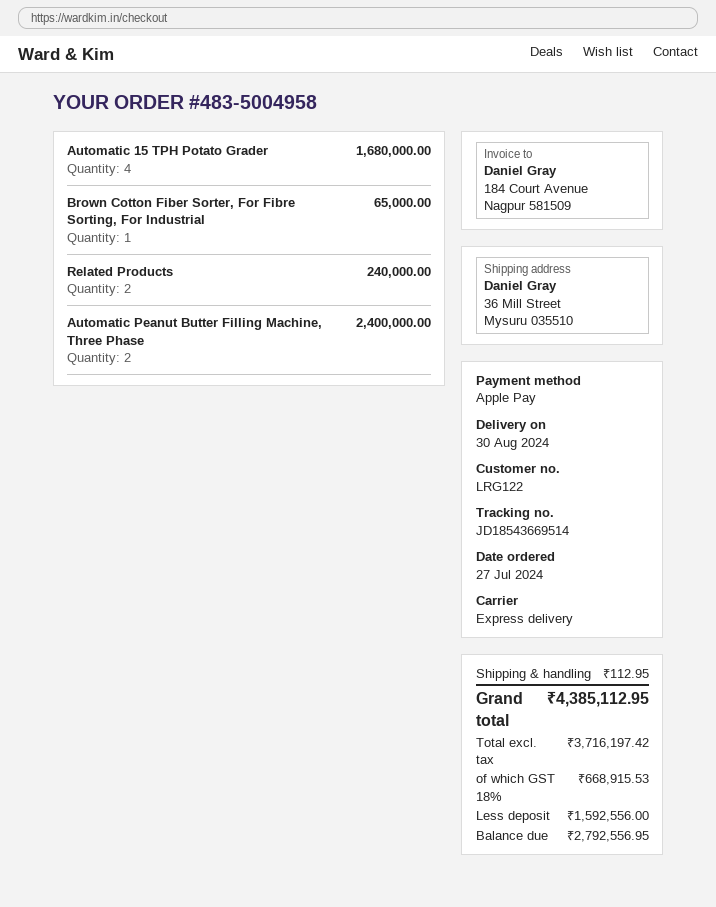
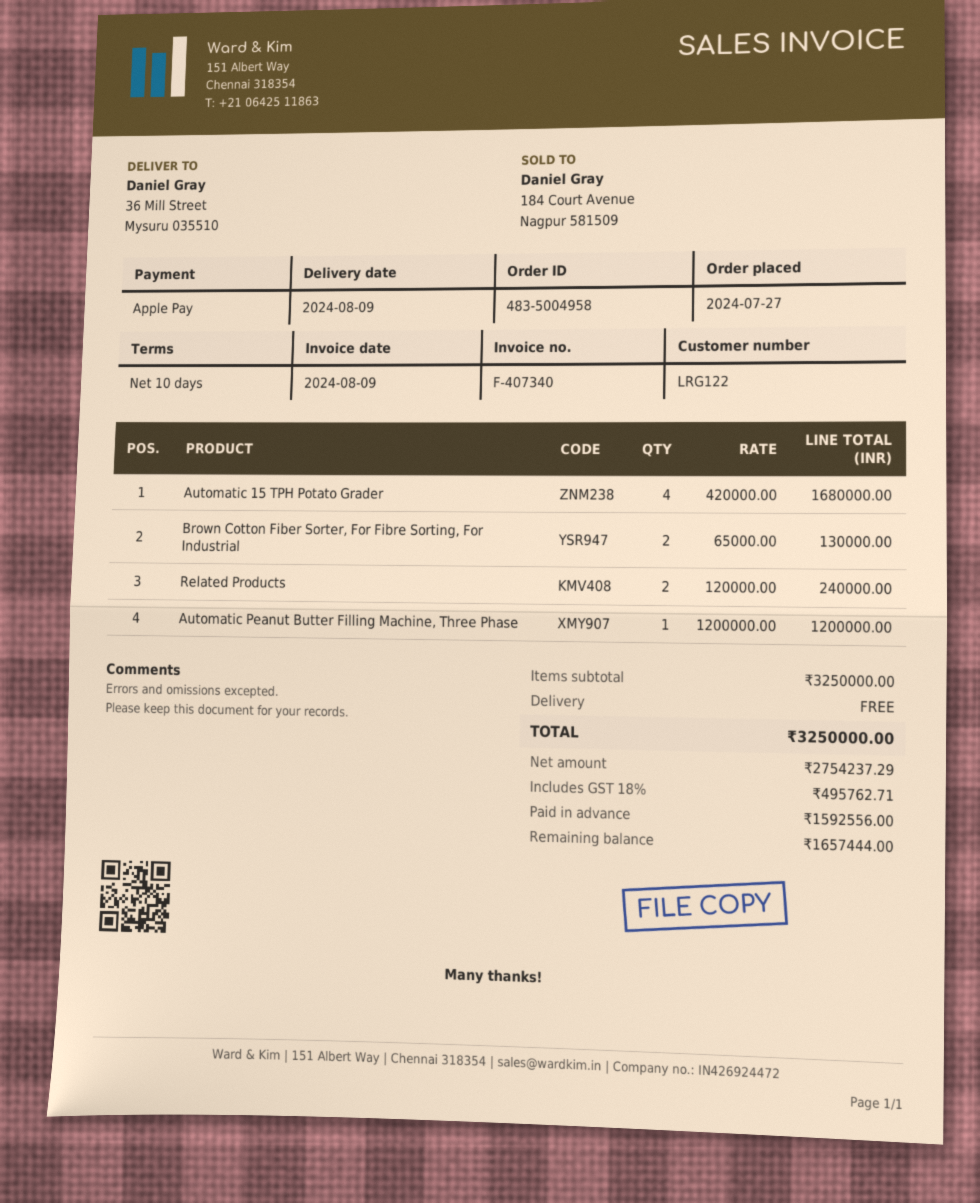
delivery date: 2024-08-30 -> 2024-08-09
Brown Cotton Fiber Sorter, For Fibre Sorting, For Industrial: 1 for 65000.00 -> 2 for 130000.00
Automatic Peanut Butter Filling Machine, Three Phase: 2 for 2400000.00 -> 1 for 1200000.00
shipping: 112.95 -> 0.00
net: 3716197.42 -> 2754237.29
tax: 18% = 668915.53 -> 18% = 495762.71
total: 4385112.95 -> 3250000.00
balance: 2792556.95 -> 1657444.00

